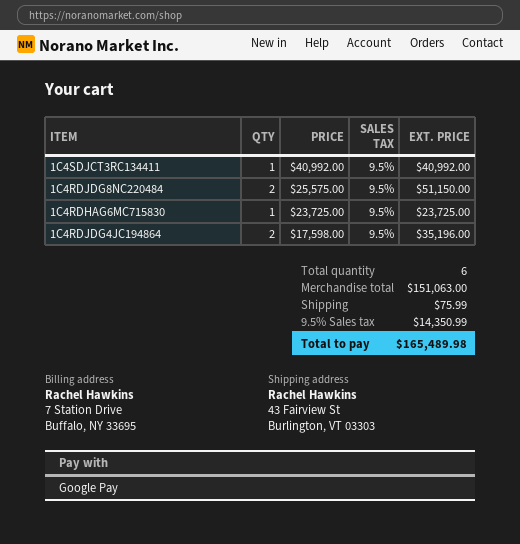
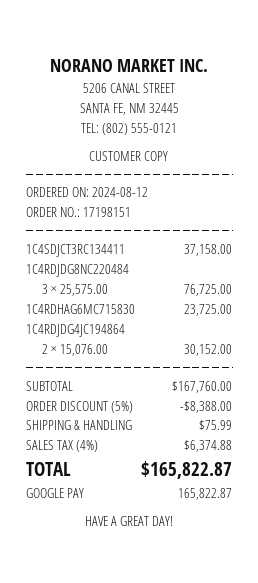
1C4SDJCT3RC134411: 1 x 40992.00 = 40992.00 -> 1 x 37158.00 = 37158.00
1C4RDJDG8NC220484: 2 x 25575.00 = 51150.00 -> 3 x 25575.00 = 76725.00
1C4RDJDG4JC194864: 2 x 17598.00 = 35196.00 -> 2 x 15076.00 = 30152.00
subtotal: 151063.00 -> 167760.00
discount: none -> 5% = 8388.00
tax: 9.5% = 14350.99 -> 4% = 6374.88
total: 165489.98 -> 165822.87

